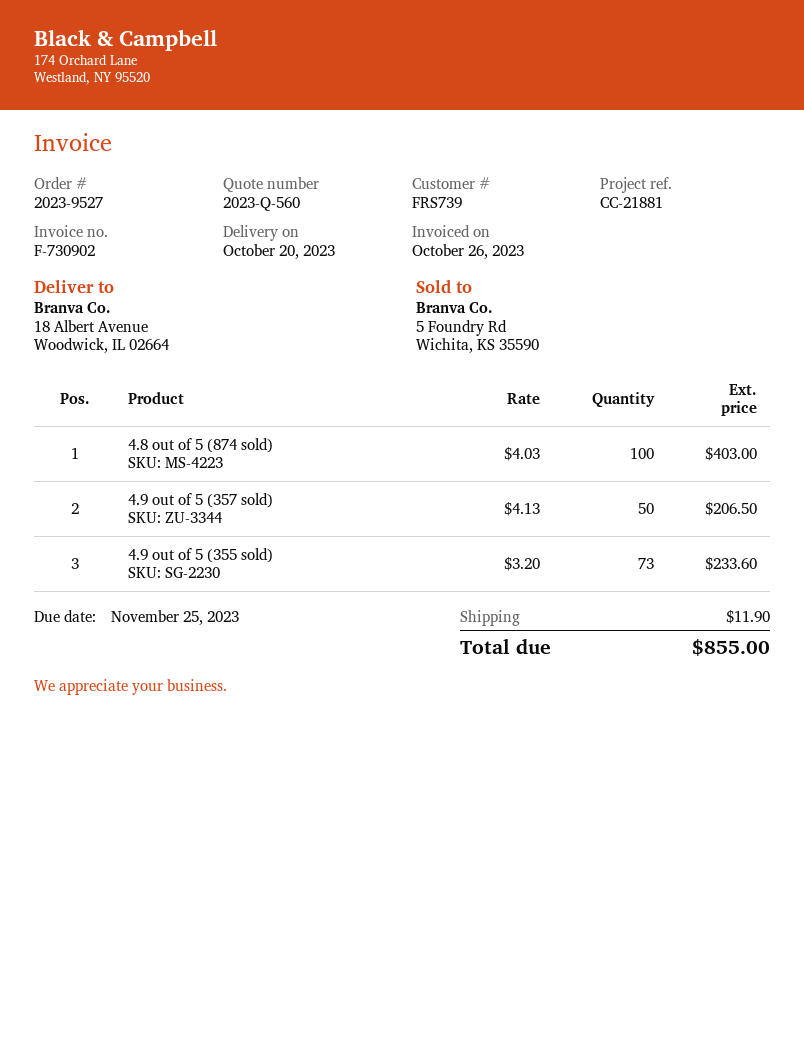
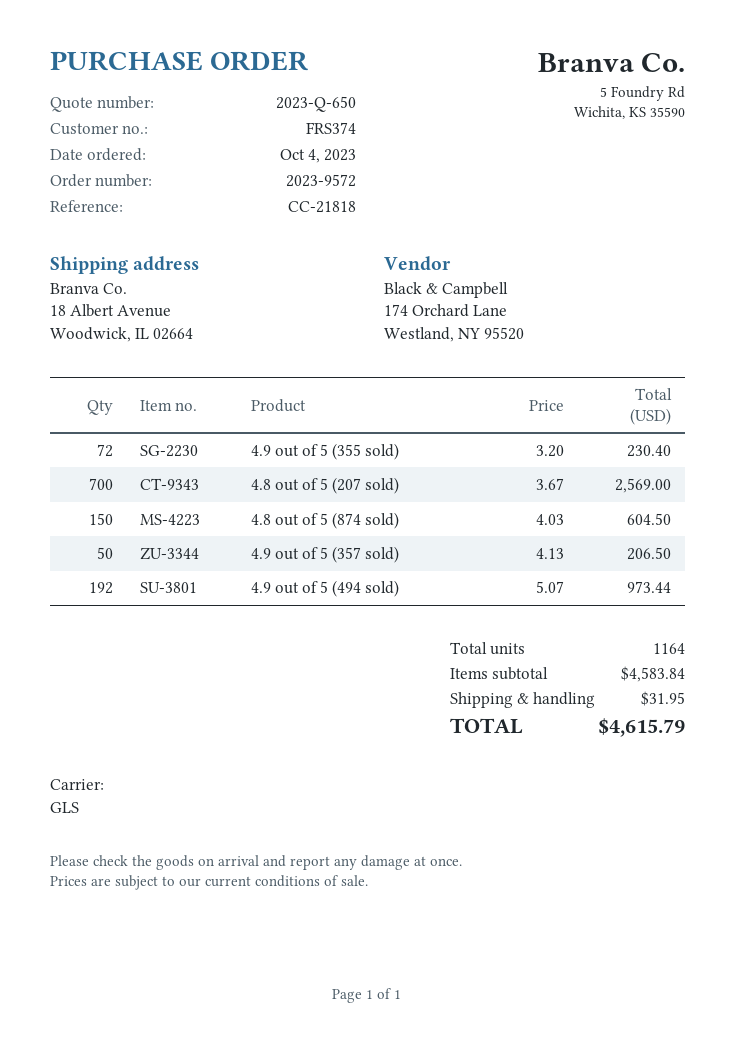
quote number: 2023-Q-560 -> 2023-Q-650
order number: 2023-9527 -> 2023-9572
customer number: FRS739 -> FRS374
reference: CC-21881 -> CC-21818
4.8 out of 5 (874 sold): 100 x 4.03 = 403.00 -> 150 x 4.03 = 604.50
4.9 out of 5 (355 sold): 73 x 3.20 = 233.60 -> 72 x 3.20 = 230.40
4.8 out of 5 (207 sold): none -> 700 x 3.67 = 2569.00
4.9 out of 5 (494 sold): none -> 192 x 5.07 = 973.44
shipping: 11.90 -> 31.95
total: 855.00 -> 4615.79

